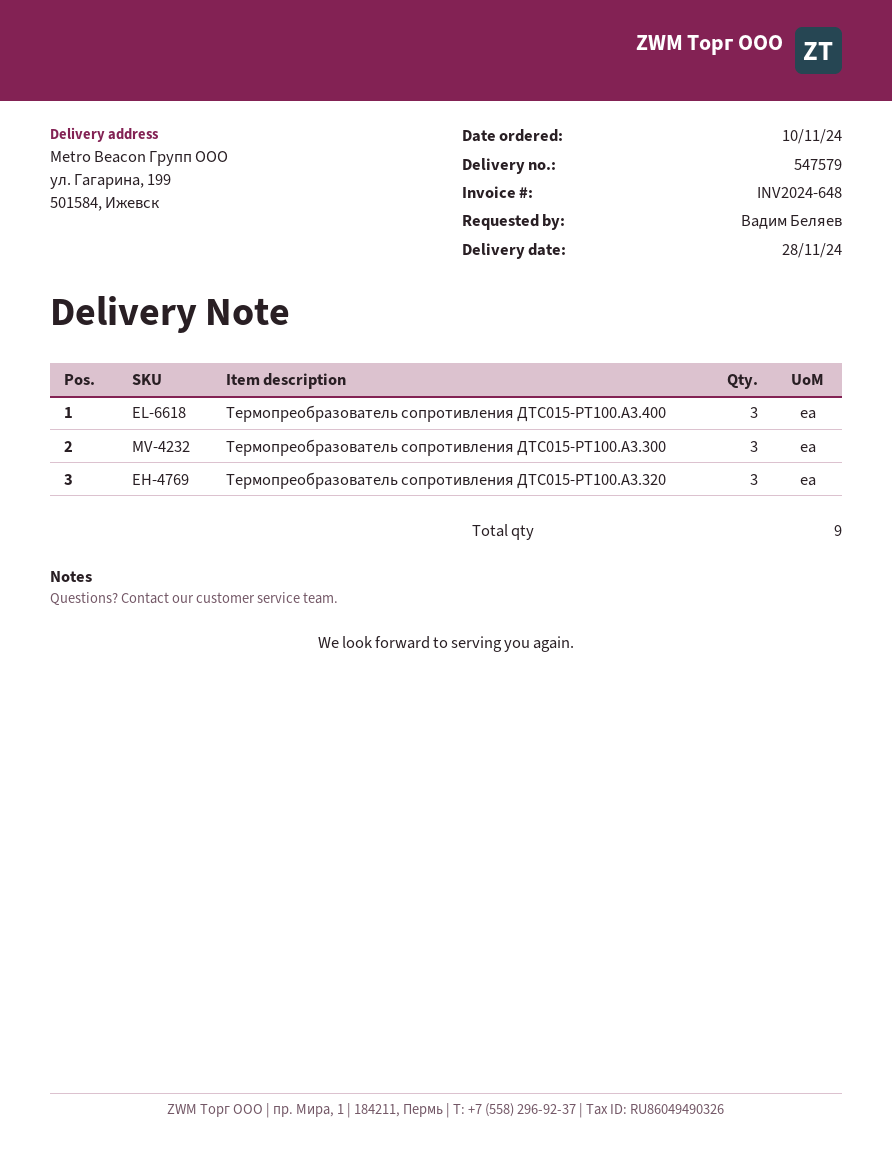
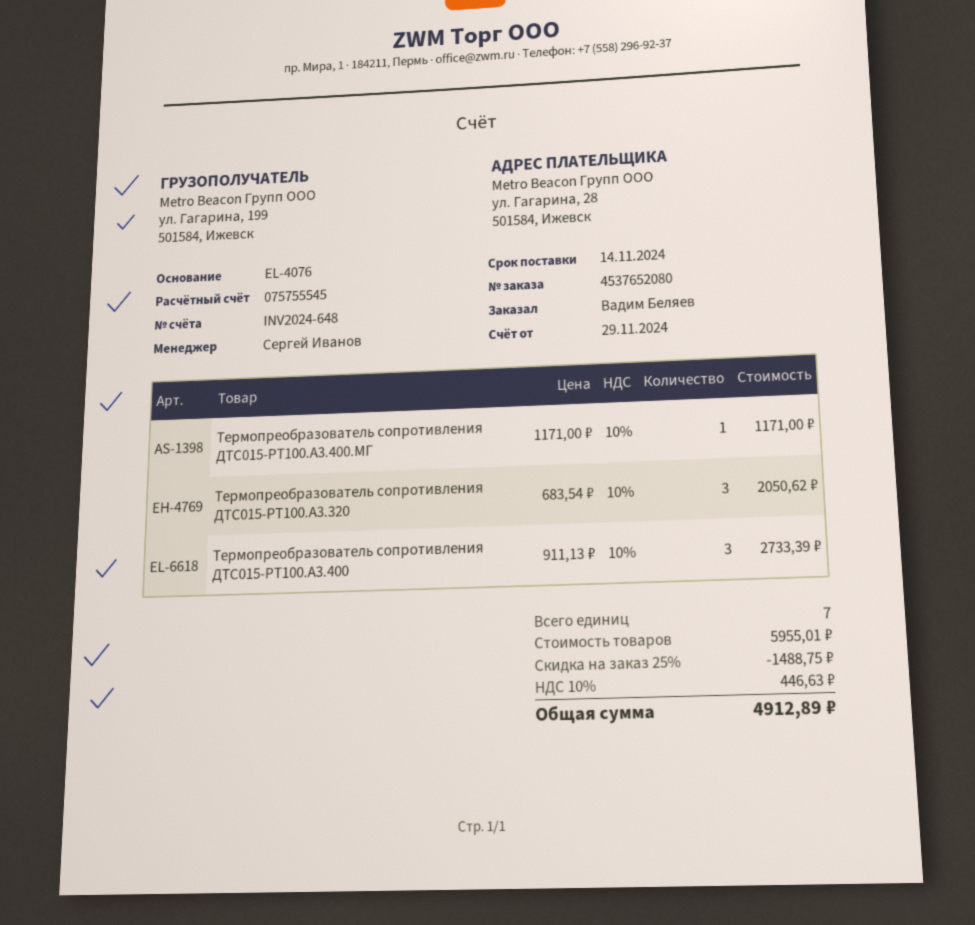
delivery date: 2024-11-28 -> 2024-11-14
Термопреобразователь сопротивления ДТС015-РТ100.А3.300: 3 -> none
Термопреобразователь сопротивления ДТС015-РТ100.А3.400.МГ: none -> 1
total quantity: 9 -> 7

